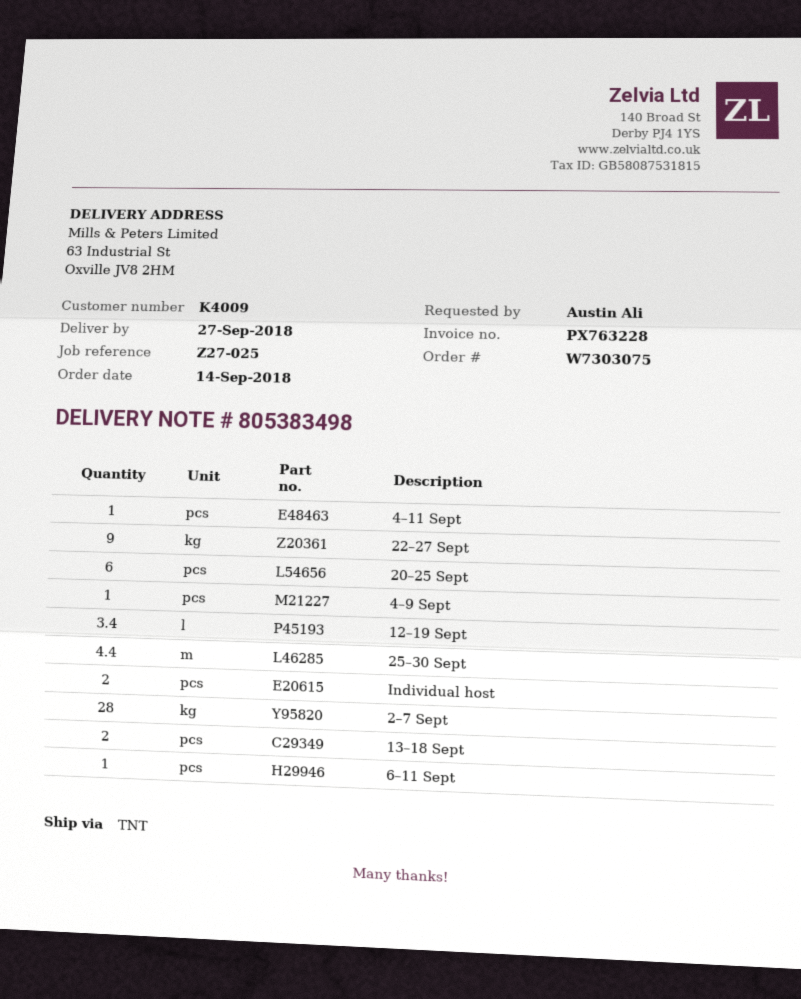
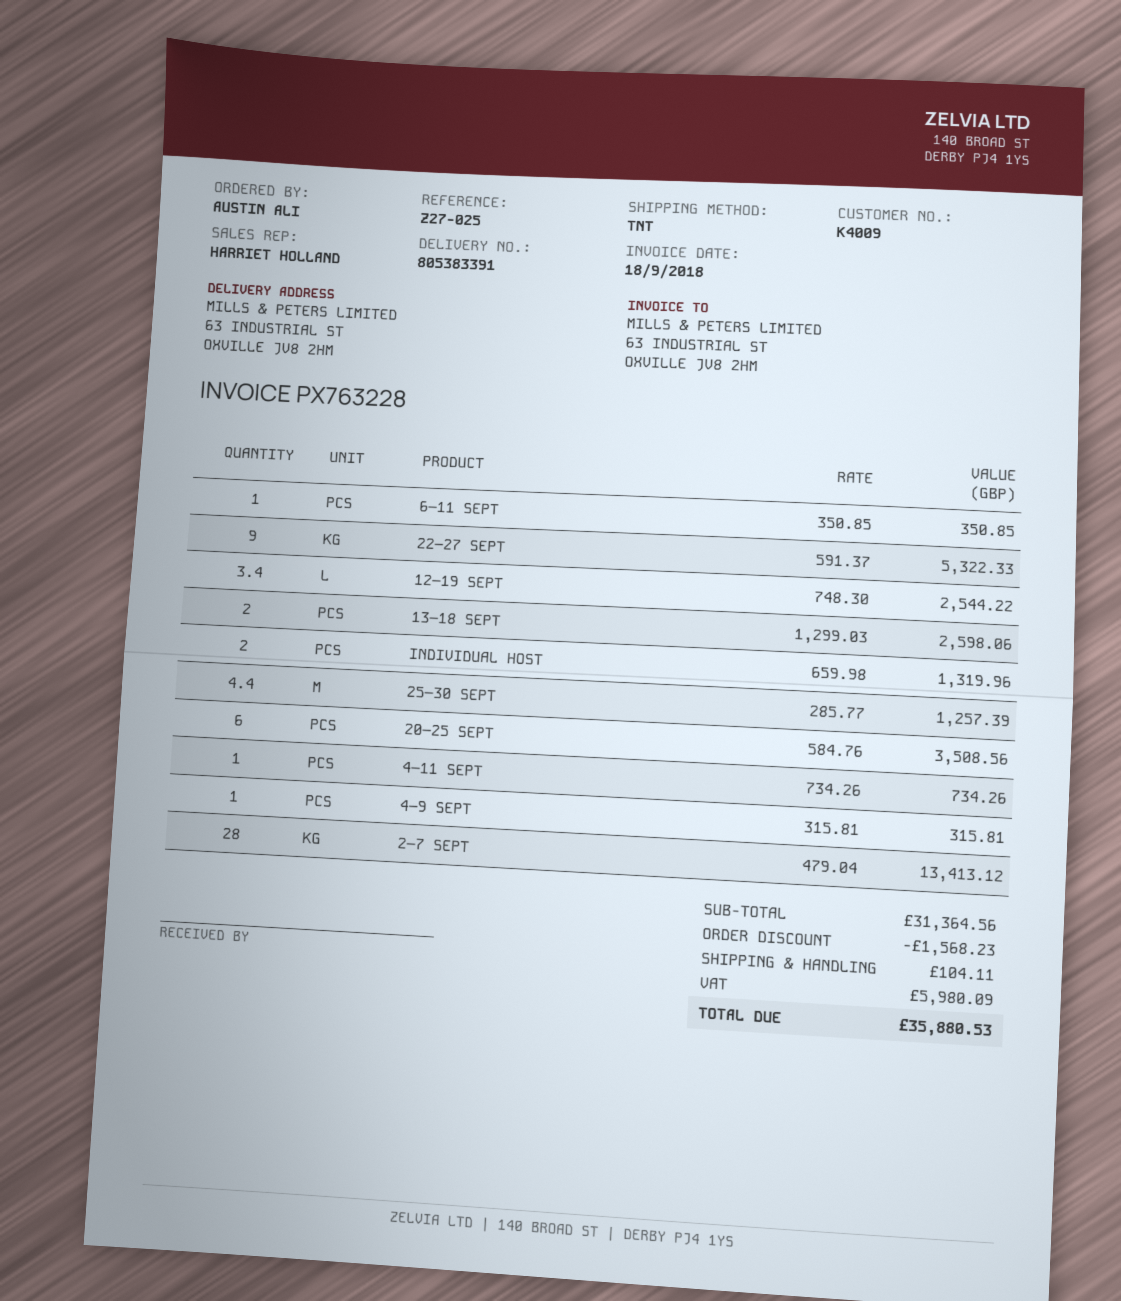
delivery note number: 805383498 -> 805383391

